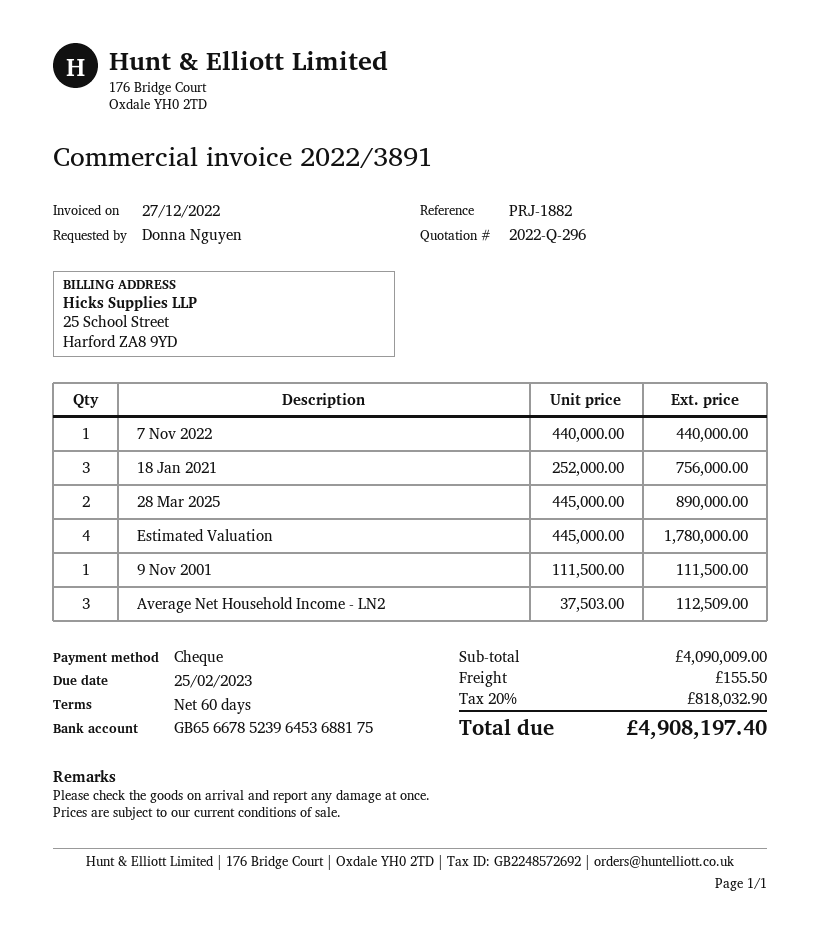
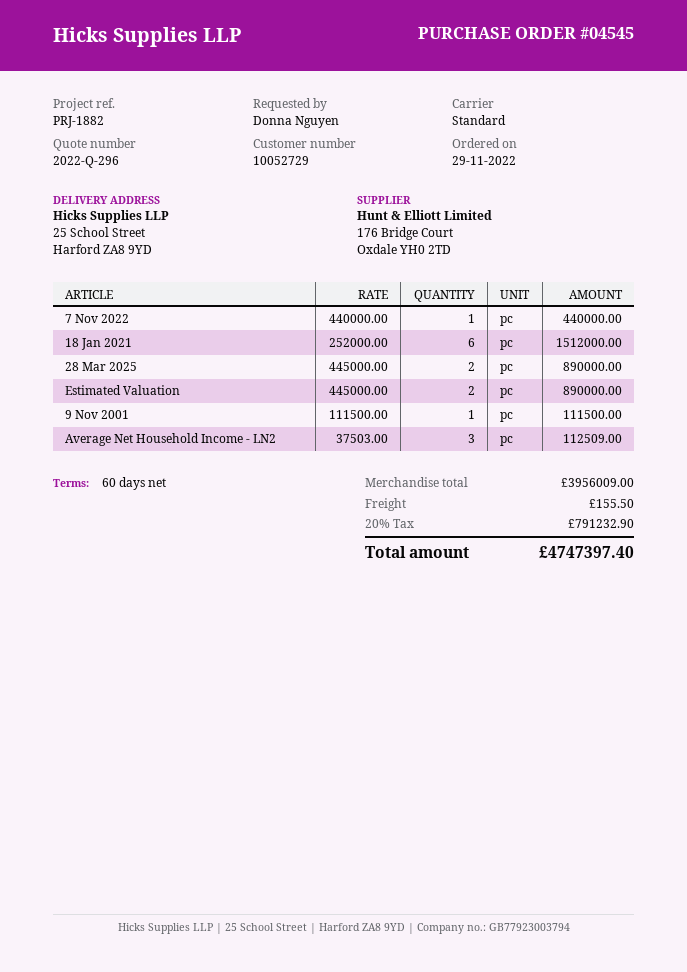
18 Jan 2021: 3 x 252000.00 = 756000.00 -> 6 x 252000.00 = 1512000.00
Estimated Valuation: 4 x 445000.00 = 1780000.00 -> 2 x 445000.00 = 890000.00
subtotal: 4090009.00 -> 3956009.00
tax: 20% = 818032.90 -> 20% = 791232.90
total: 4908197.40 -> 4747397.40

